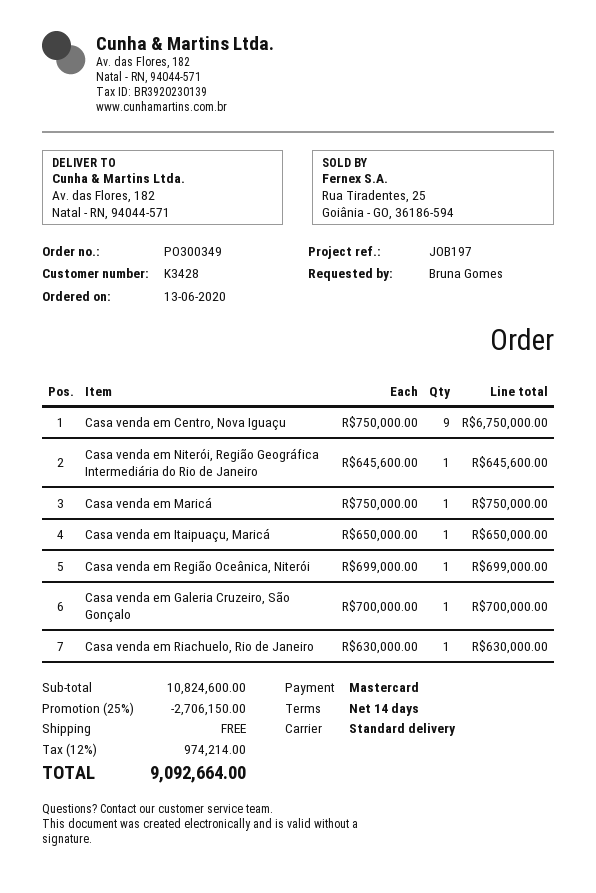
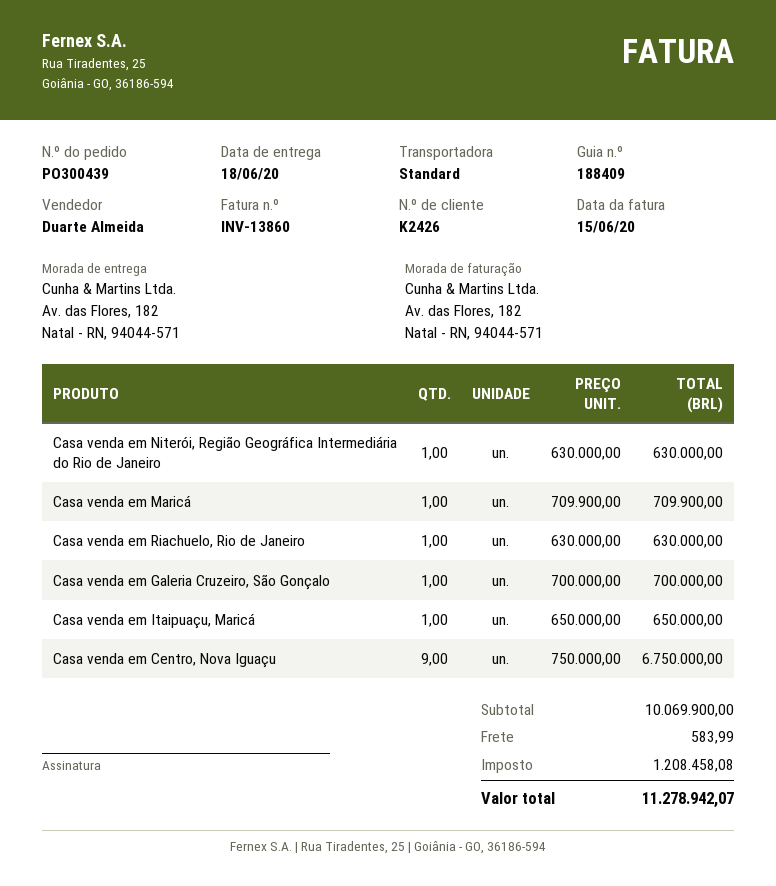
order number: PO300349 -> PO300439
customer number: K3428 -> K2426
Casa venda em Niterói, Região Geográfica Intermediária do Rio de Janeiro: 1 x 645600.00 = 645600.00 -> 1 x 630000.00 = 630000.00
Casa venda em Maricá: 1 x 750000.00 = 750000.00 -> 1 x 709900.00 = 709900.00
Casa venda em Região Oceânica, Niterói: 1 x 699000.00 = 699000.00 -> none
subtotal: 10824600.00 -> 10069900.00
discount: 25% = 2706150.00 -> none
shipping: 0.00 -> 583.99
tax: 974214.00 -> 1208458.08
total: 9092664.00 -> 11278942.07

